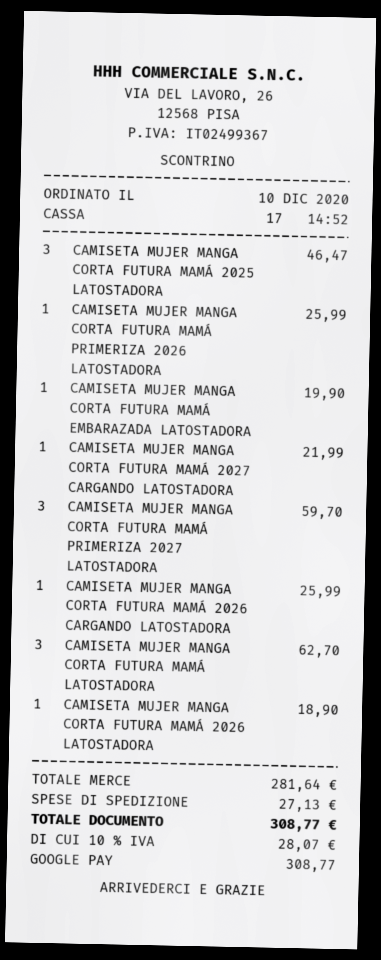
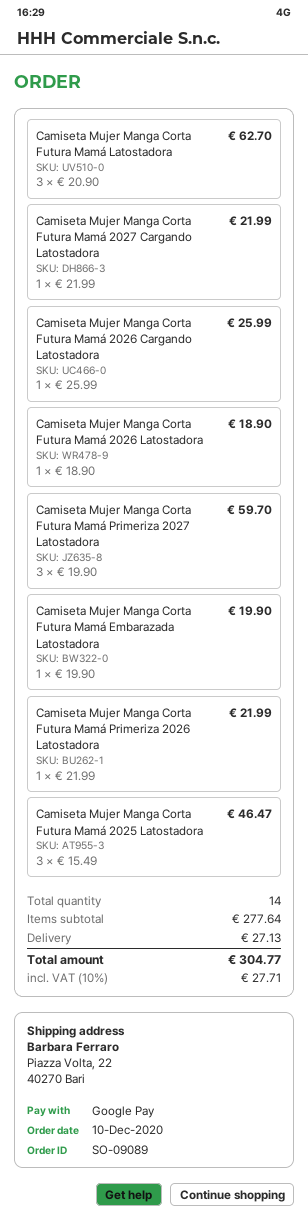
CAMISETA MUJER MANGA CORTA FUTURA MAMÁ PRIMERIZA 2026 LATOSTADORA: 1 for 25.99 -> 1 for 21.99
subtotal: 281.64 -> 277.64
tax: 10% = 28.07 -> 10% = 27.71
total: 308.77 -> 304.77

